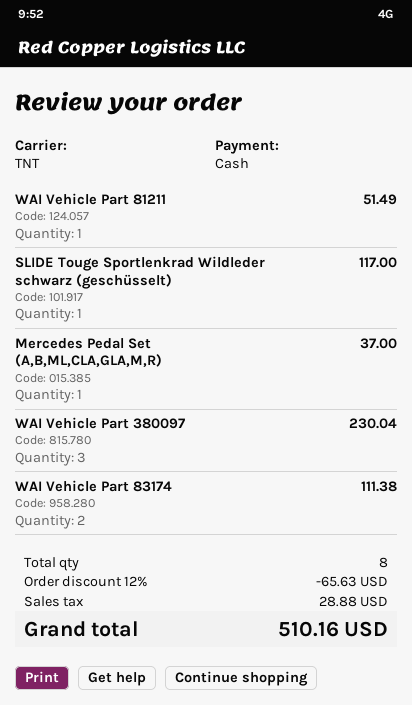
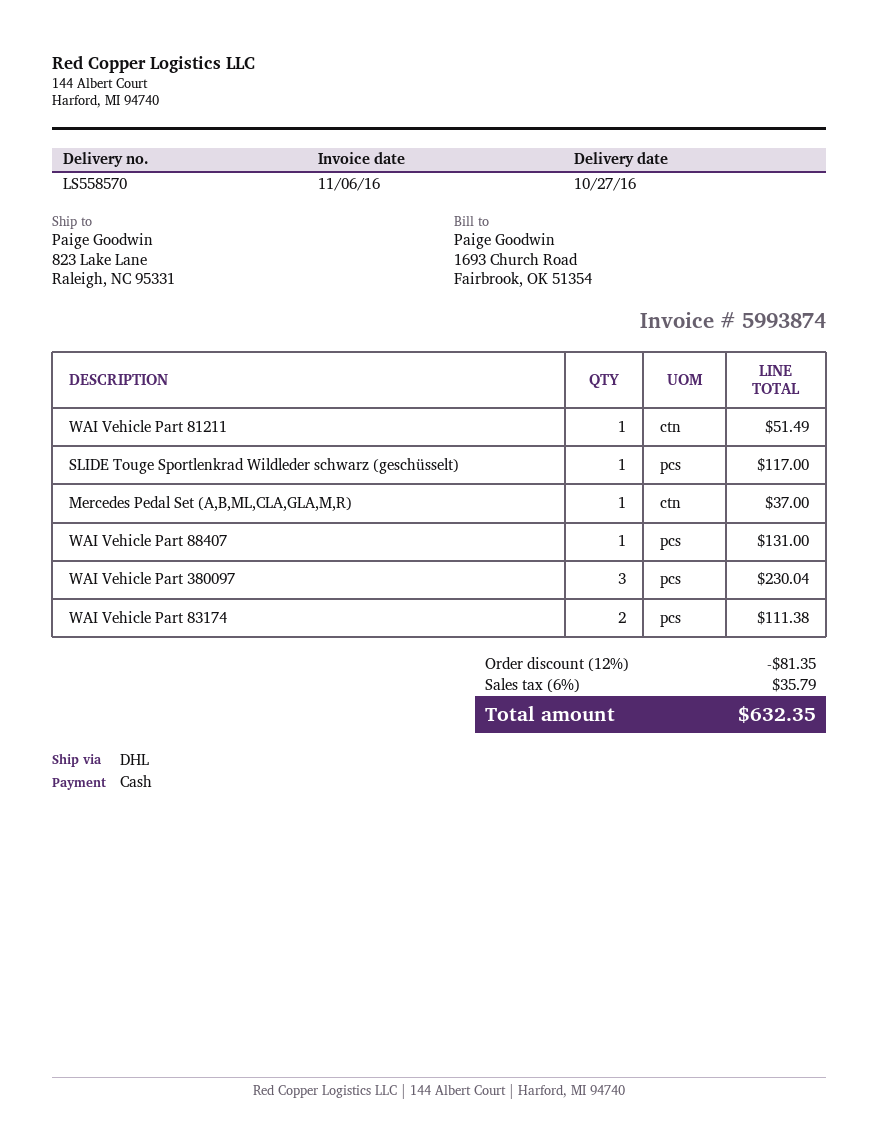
shipping method: TNT -> DHL
WAI Vehicle Part 88407: none -> 1 for 131.00
discount: 12% = 65.63 -> 12% = 81.35
tax: 28.88 -> 35.79
total: 510.16 -> 632.35

